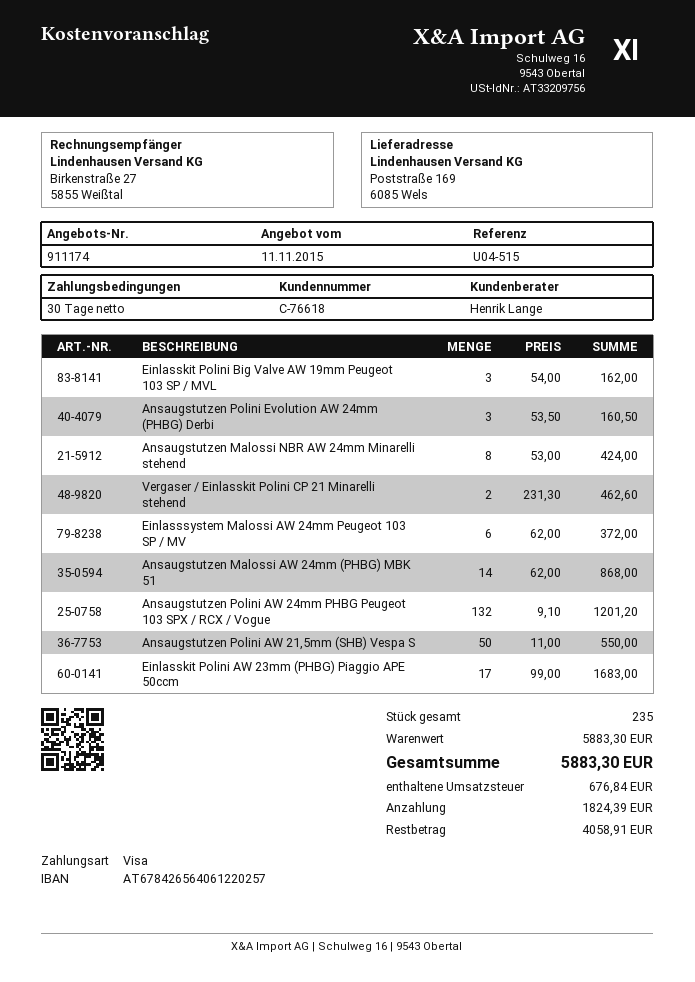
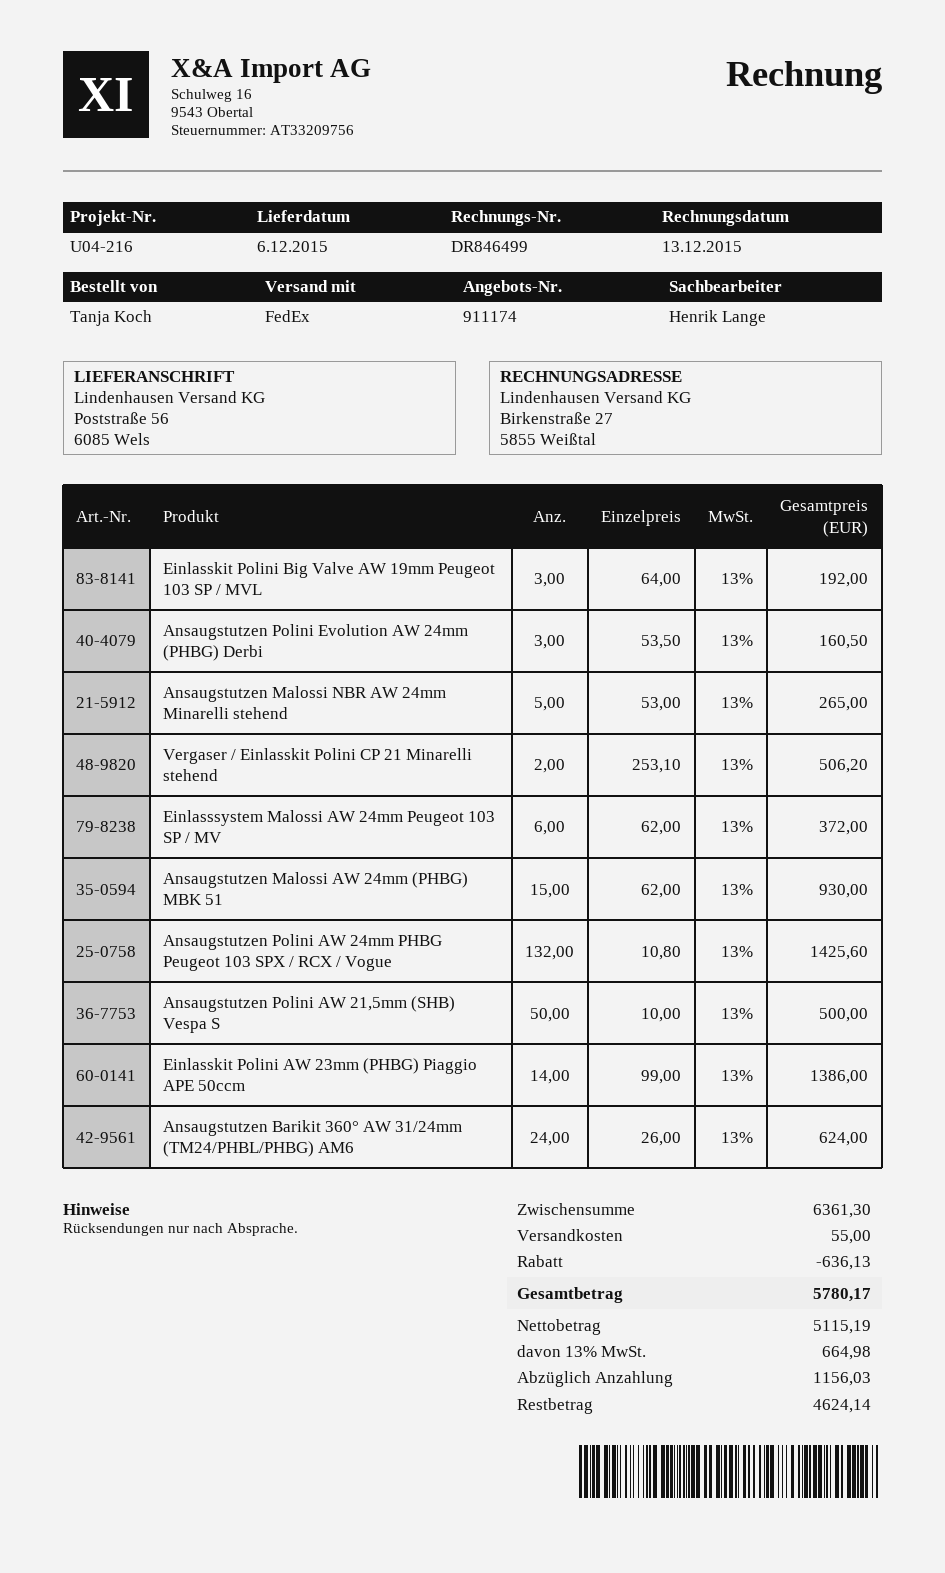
reference: U04-515 -> U04-216
ship to: Poststraße 169, 6085 Wels -> Poststraße 56, 6085 Wels
Einlasskit Polini Big Valve AW 19mm Peugeot 103 SP / MVL: 3 x 54.00 = 162.00 -> 3 x 64.00 = 192.00
Ansaugstutzen Malossi NBR AW 24mm Minarelli stehend: 8 x 53.00 = 424.00 -> 5 x 53.00 = 265.00
Vergaser / Einlasskit Polini CP 21 Minarelli stehend: 2 x 231.30 = 462.60 -> 2 x 253.10 = 506.20
Ansaugstutzen Malossi AW 24mm (PHBG) MBK 51: 14 x 62.00 = 868.00 -> 15 x 62.00 = 930.00
Ansaugstutzen Polini AW 24mm PHBG Peugeot 103 SPX / RCX / Vogue: 132 x 9.10 = 1201.20 -> 132 x 10.80 = 1425.60
Ansaugstutzen Polini AW 21,5mm (SHB) Vespa S: 50 x 11.00 = 550.00 -> 50 x 10.00 = 500.00
Einlasskit Polini AW 23mm (PHBG) Piaggio APE 50ccm: 17 x 99.00 = 1683.00 -> 14 x 99.00 = 1386.00
Ansaugstutzen Barikit 360° AW 31/24mm (TM24/PHBL/PHBG) AM6: none -> 24 x 26.00 = 624.00
subtotal: 5883.30 -> 6361.30
discount: none -> 636.13
shipping: none -> 55.00
tax: 676.84 -> 664.98
total: 5883.30 -> 5780.17
deposit: 1824.39 -> 1156.03
balance: 4058.91 -> 4624.14

